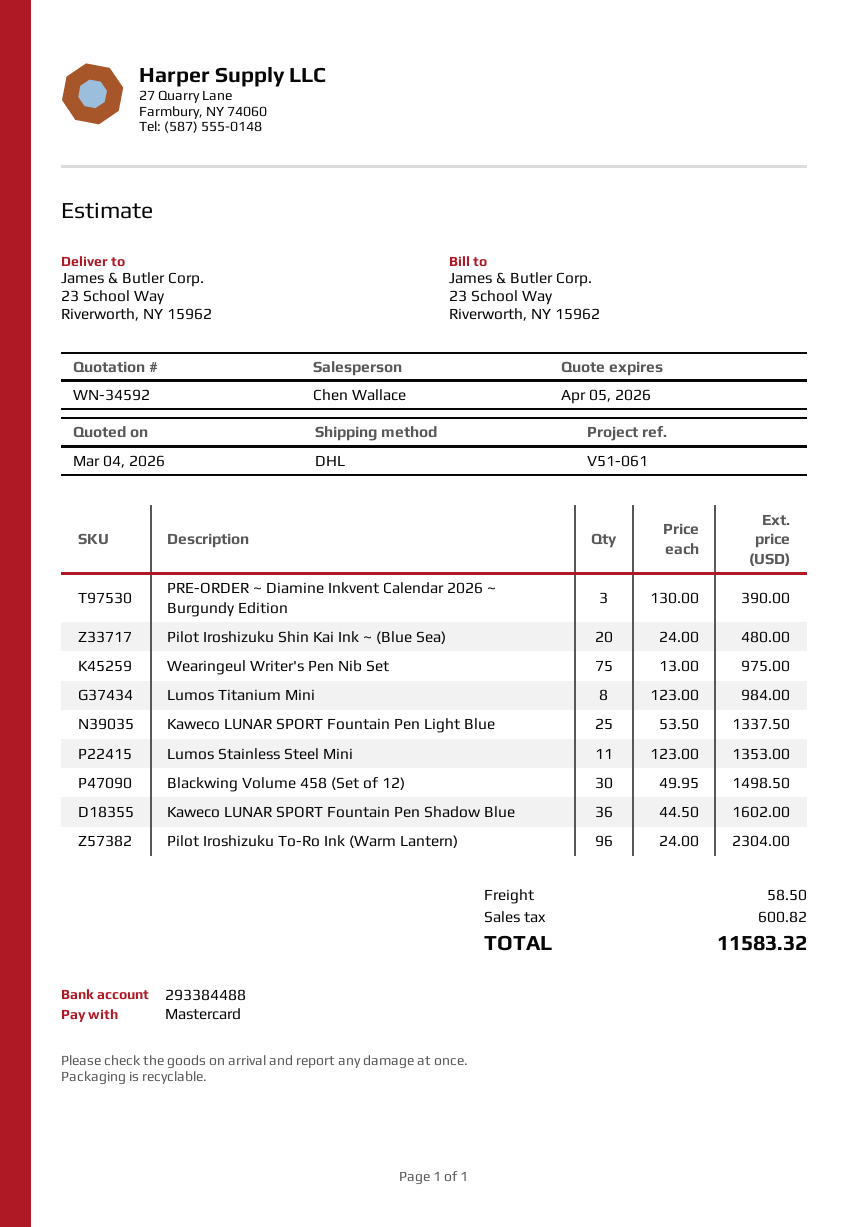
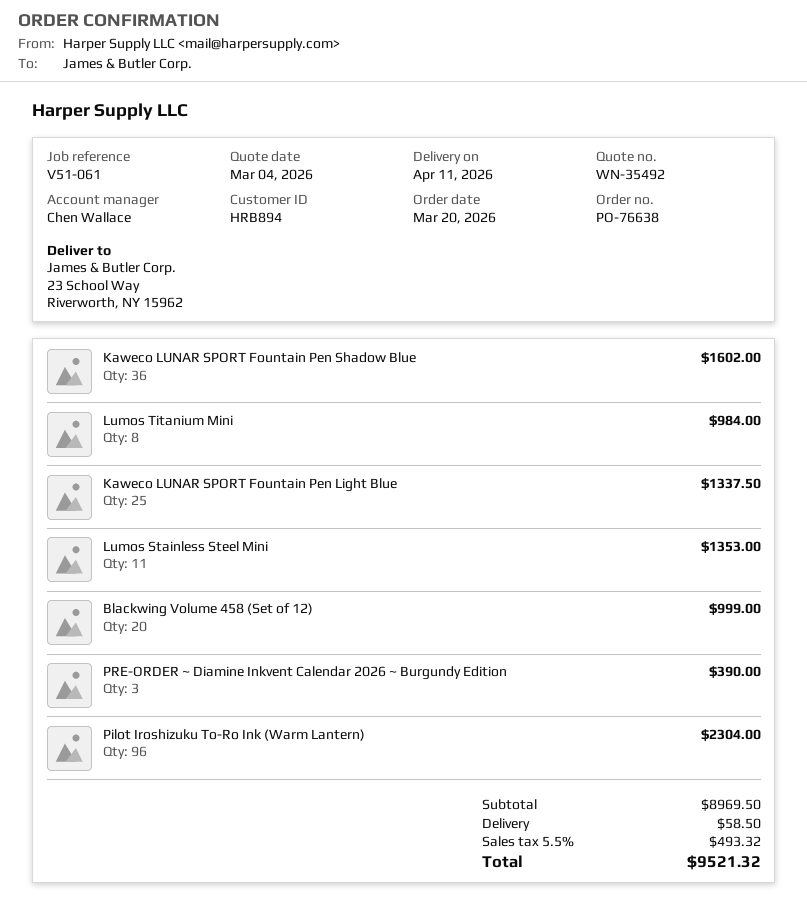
quote number: WN-34592 -> WN-35492
Pilot Iroshizuku Shin Kai Ink ~ (Blue Sea): 20 for 480.00 -> none
Wearingeul Writer's Pen Nib Set: 75 for 975.00 -> none
Blackwing Volume 458 (Set of 12): 30 for 1498.50 -> 20 for 999.00
tax: 600.82 -> 493.32
total: 11583.32 -> 9521.32

